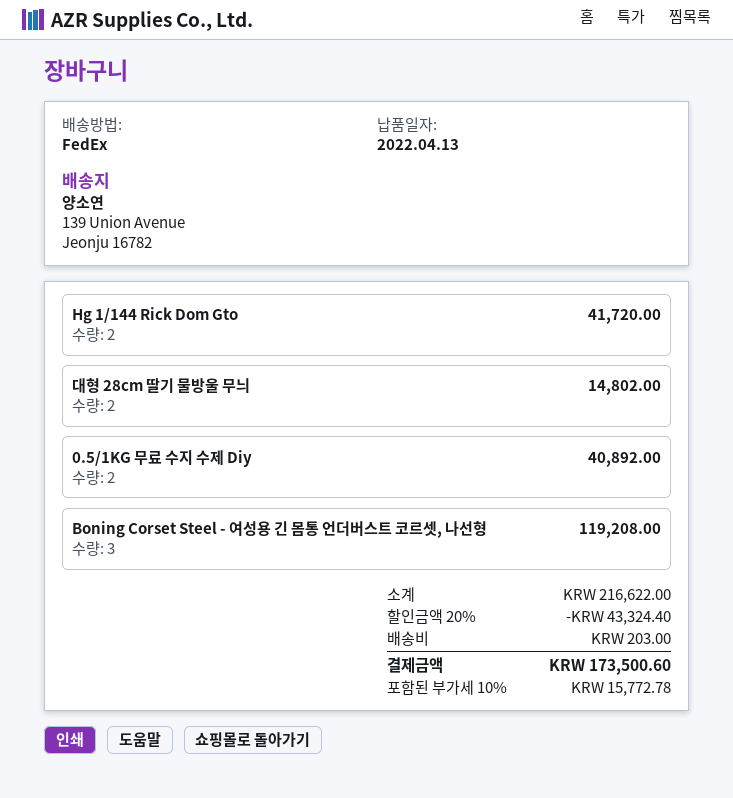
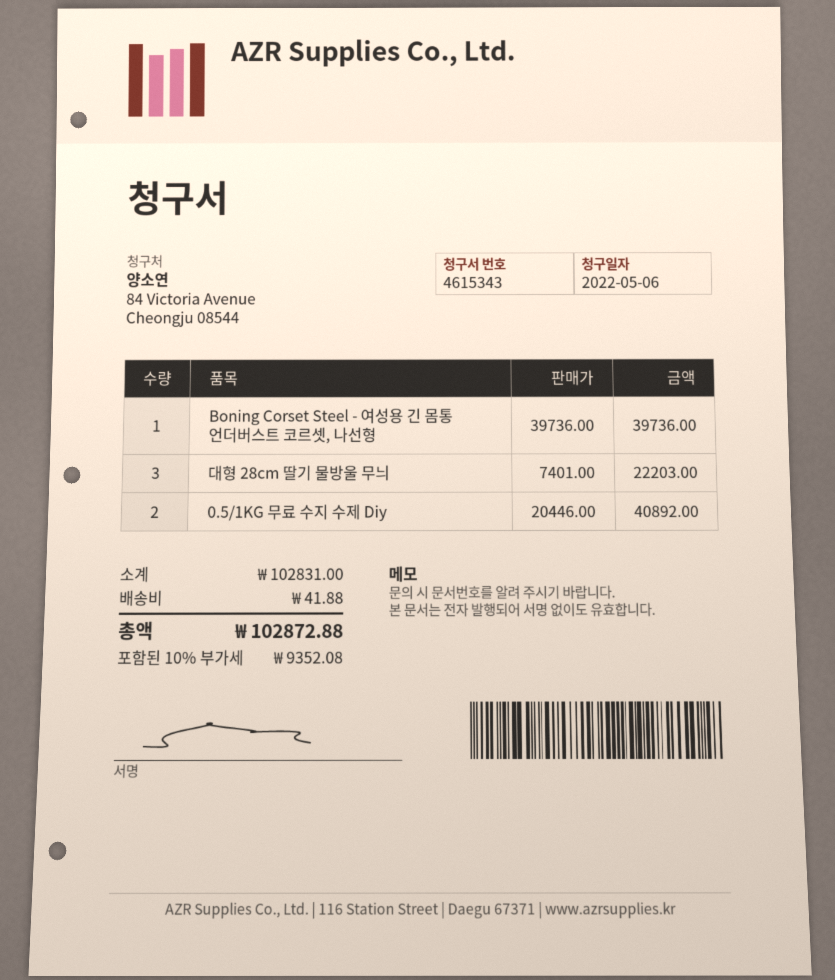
Hg 1/144 Rick Dom Gto: 2 for 41720.00 -> none
대형 28cm 딸기 물방울 무늬: 2 for 14802.00 -> 3 for 22203.00
Boning Corset Steel - 여성용 긴 몸통 언더버스트 코르셋, 나선형: 3 for 119208.00 -> 1 for 39736.00
subtotal: 216622.00 -> 102831.00
discount: 20% = 43324.40 -> none
shipping: 203.00 -> 41.88
tax: 10% = 15772.78 -> 10% = 9352.08
total: 173500.60 -> 102872.88

